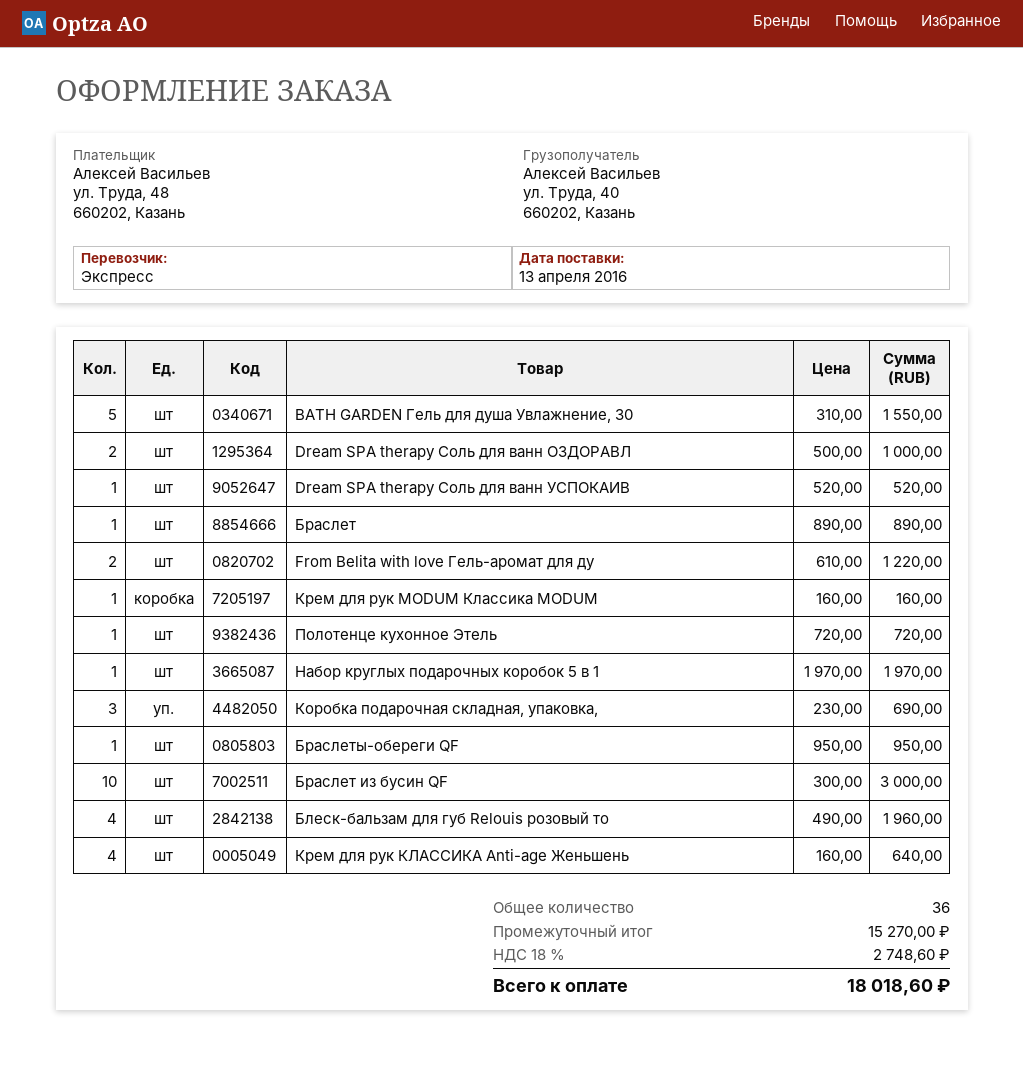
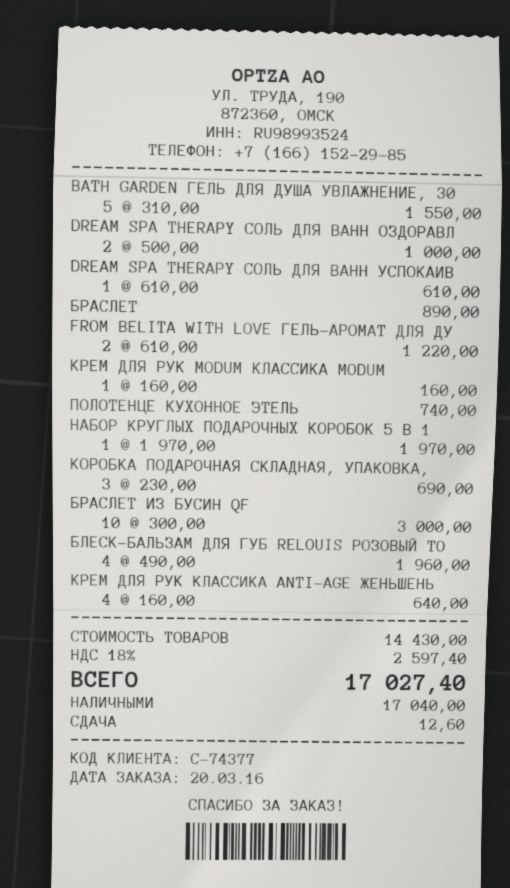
Dream SPA therapy Соль для ванн УСПОКАИВ: 1 x 520.00 = 520.00 -> 1 x 610.00 = 610.00
Полотенце кухонное Этель: 1 x 720.00 = 720.00 -> 1 x 740.00 = 740.00
Браслеты-обереги QF: 1 x 950.00 = 950.00 -> none
subtotal: 15270.00 -> 14430.00
tax: 18% = 2748.60 -> 18% = 2597.40
total: 18018.60 -> 17027.40

